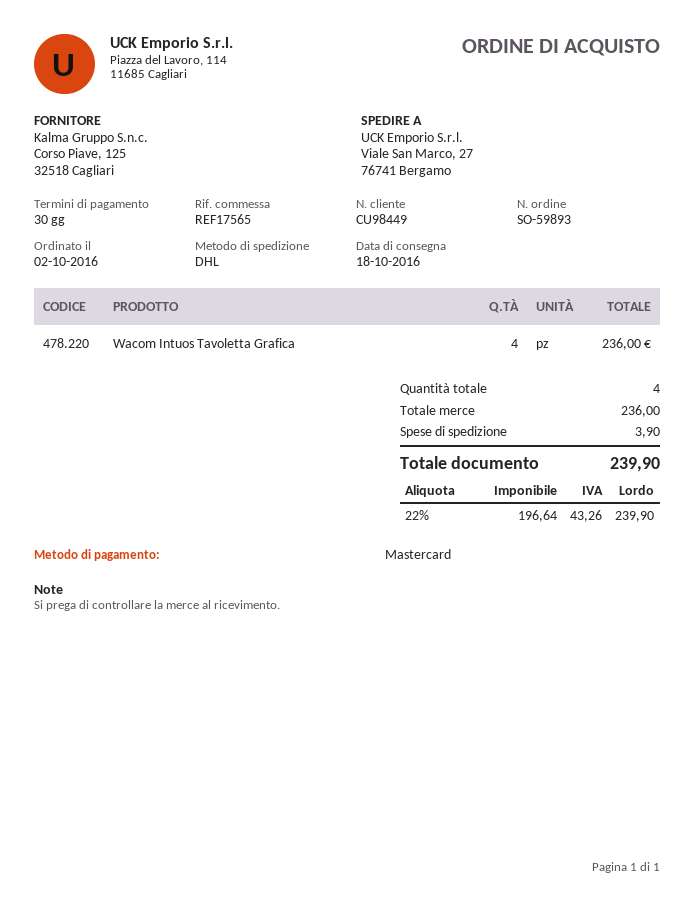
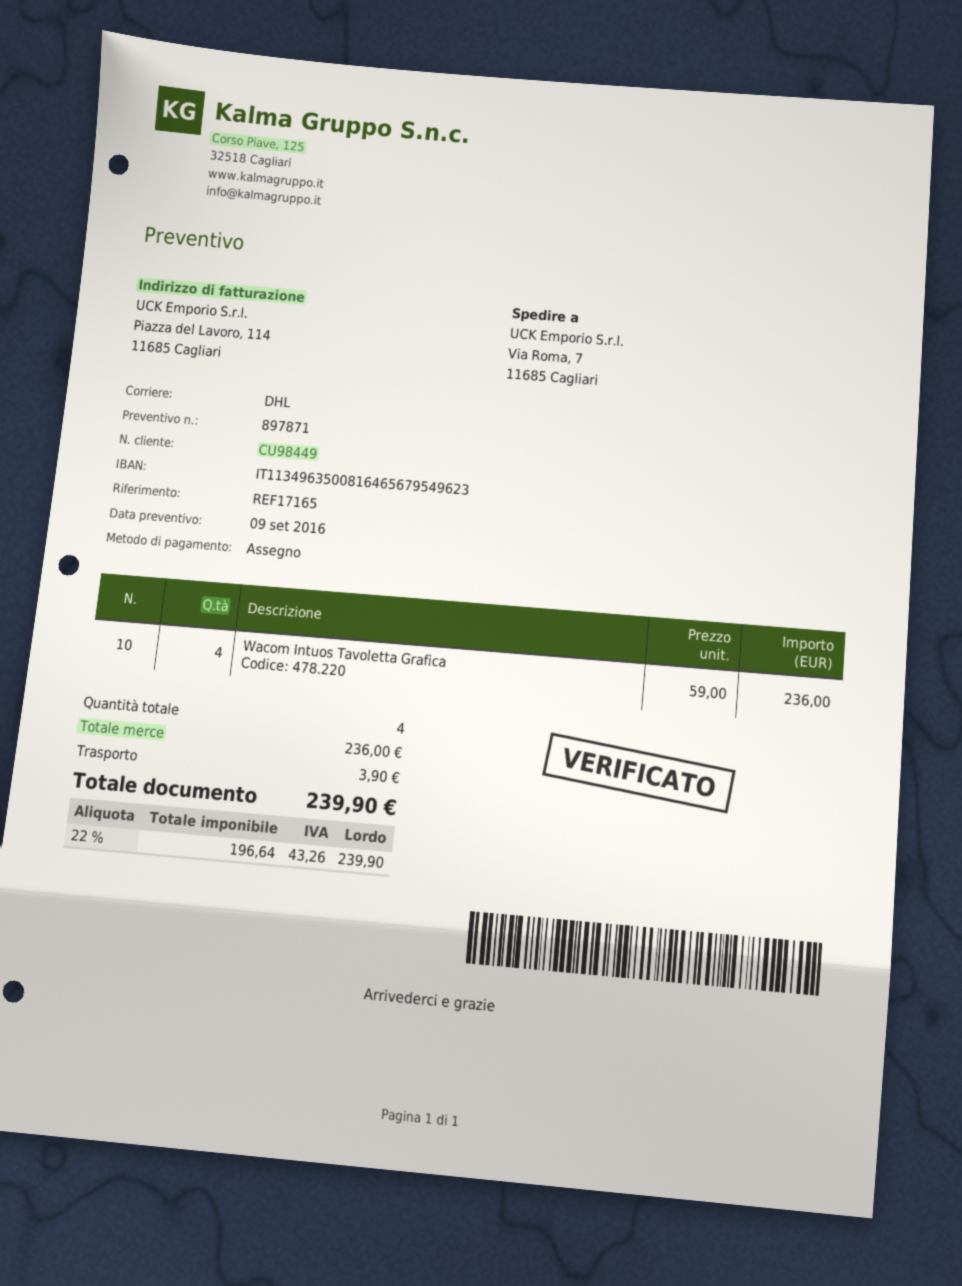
reference: REF17565 -> REF17165
payment method: Mastercard -> cheque
ship to: Viale San Marco, 27, 76741 Bergamo -> Via Roma, 7, 11685 Cagliari

